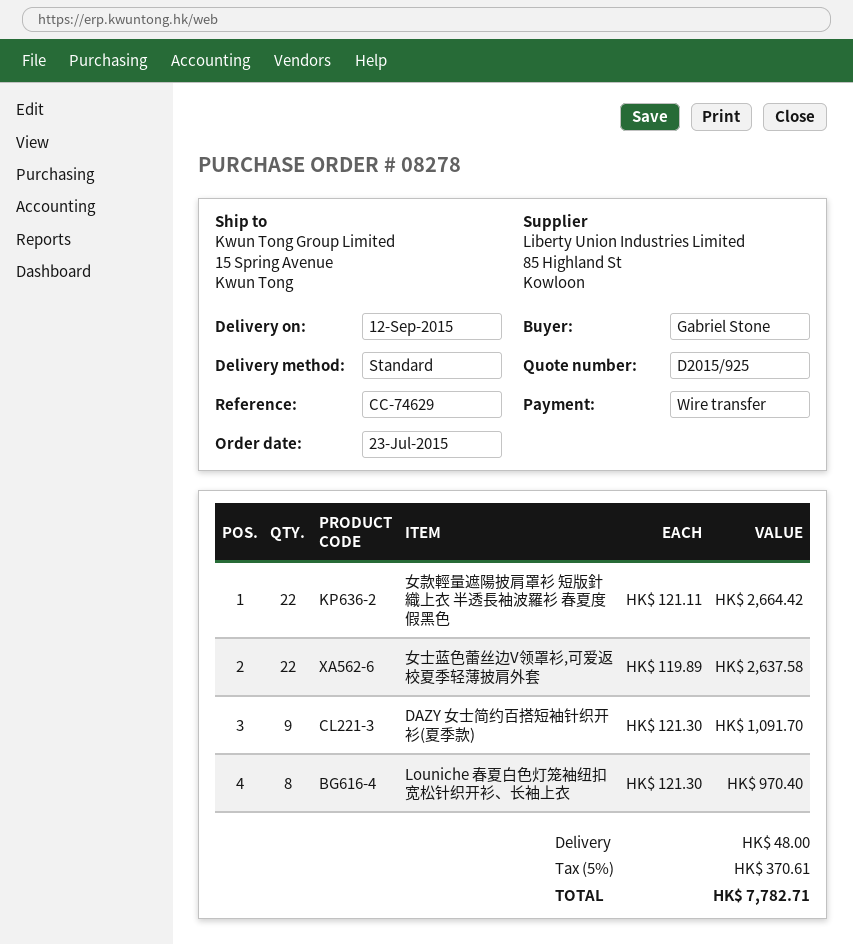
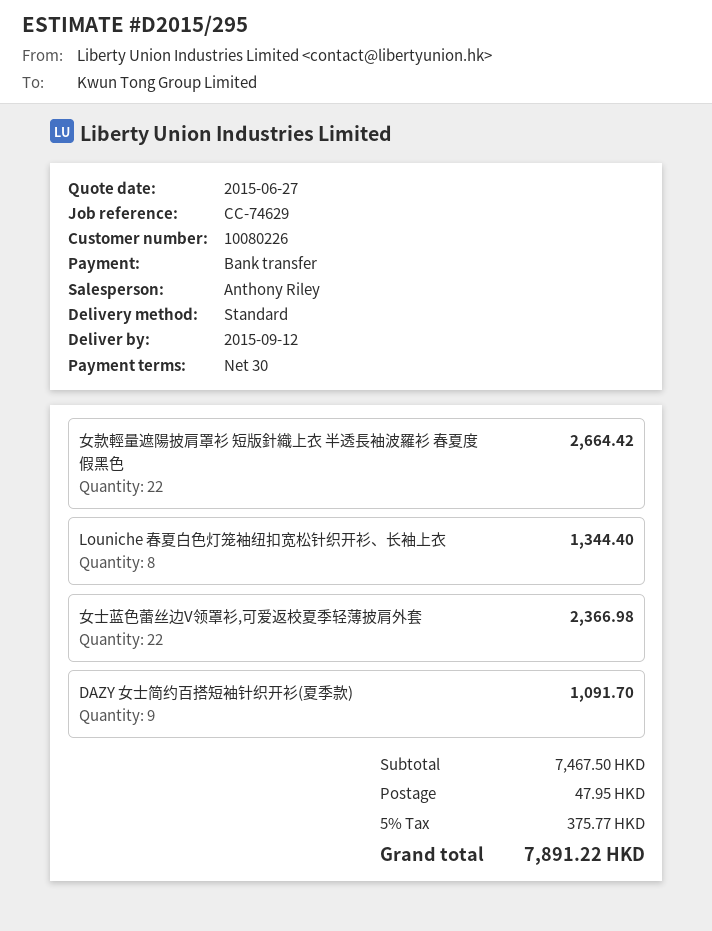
quote number: D2015/925 -> D2015/295
女士蓝色蕾丝边V领罩衫,可爱返校夏季轻薄披肩外套: 22 for 2637.58 -> 22 for 2366.98
Louniche 春夏白色灯笼袖纽扣宽松针织开衫、长袖上衣: 8 for 970.40 -> 8 for 1344.40
shipping: 48.00 -> 47.95
tax: 5% = 370.61 -> 5% = 375.77
total: 7782.71 -> 7891.22

